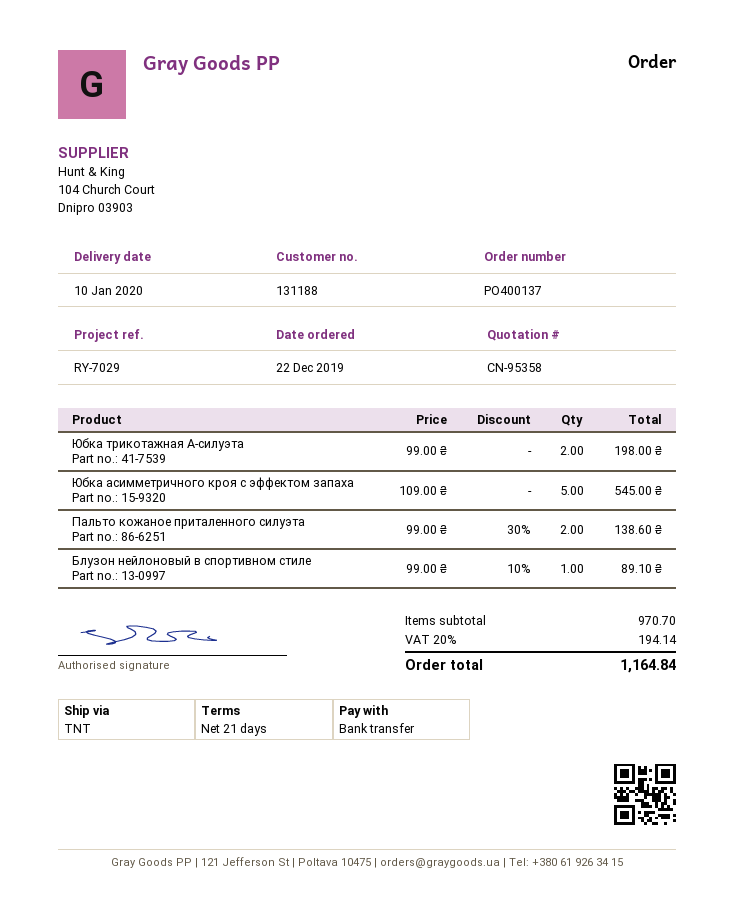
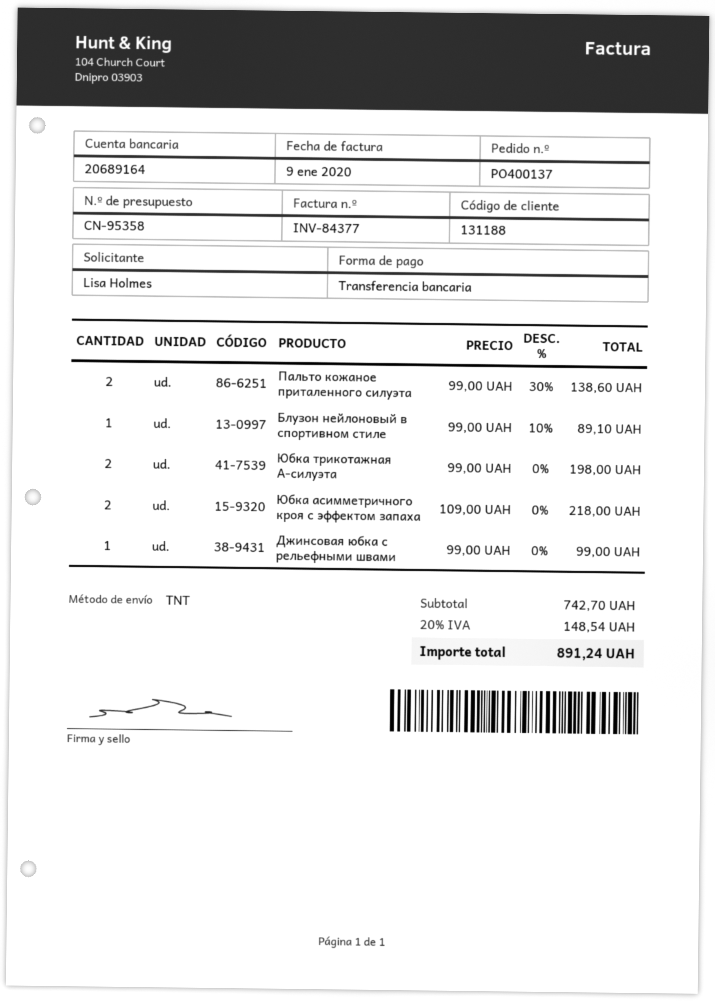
Юбка асимметричного кроя с эффектом запаха: 5 x 109.00 = 545.00 -> 2 x 109.00 = 218.00
Джинсовая юбка с рельефными швами: none -> 1 x 99.00 = 99.00
subtotal: 970.70 -> 742.70
tax: 20% = 194.14 -> 20% = 148.54
total: 1164.84 -> 891.24

